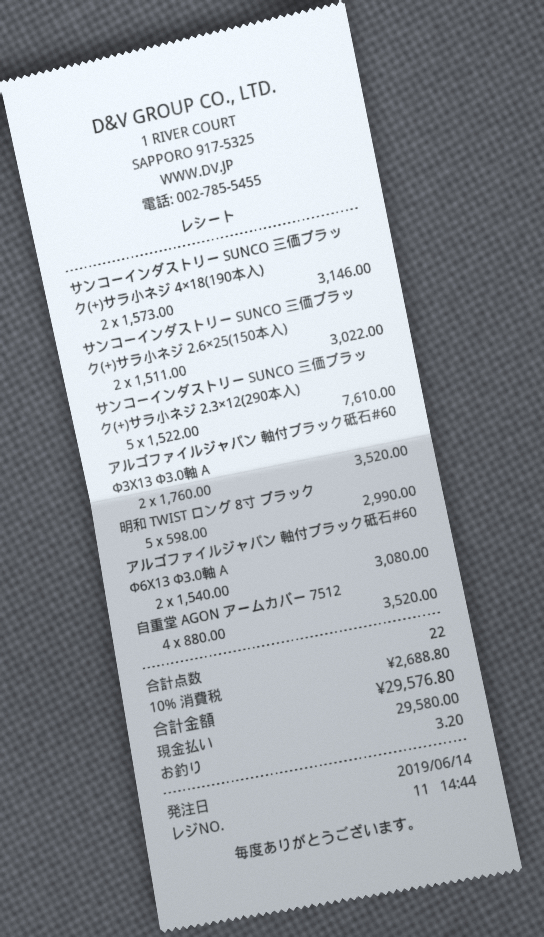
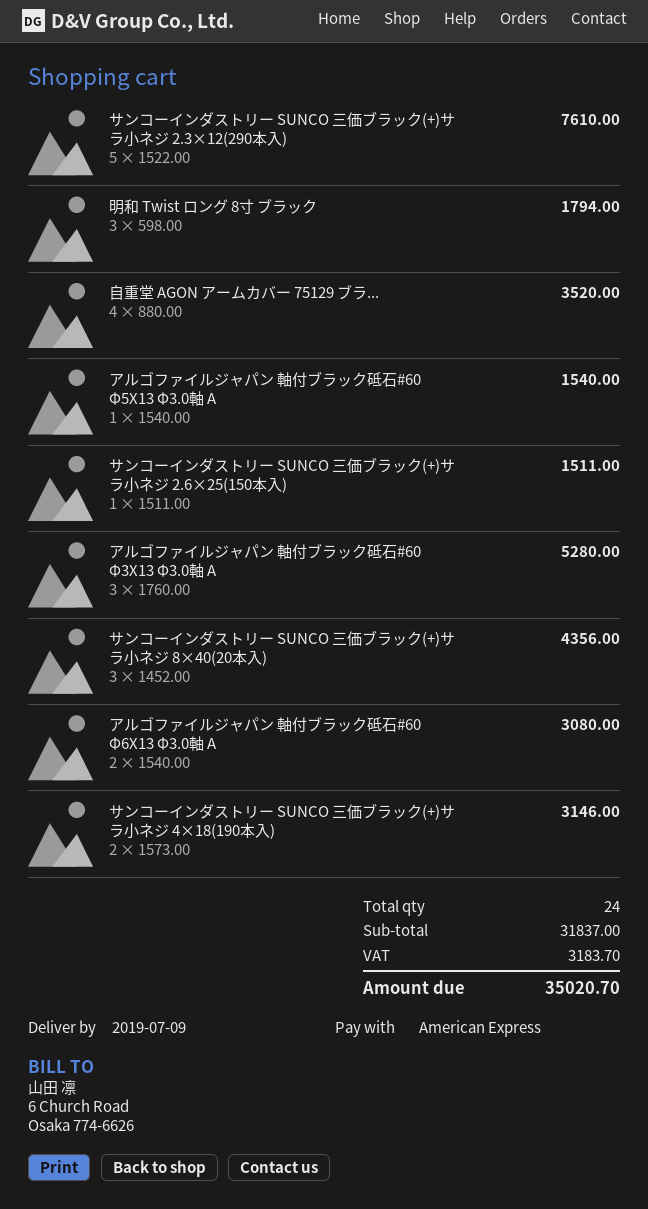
payment method: cash -> American Express
サンコーインダストリー SUNCO 三価ブラック(+)サラ小ネジ 2.6×25(150本入): 2 x 1511.00 = 3022.00 -> 1 x 1511.00 = 1511.00
アルゴファイルジャパン 軸付ブラック砥石#60 Φ3X13 Φ3.0軸 A: 2 x 1760.00 = 3520.00 -> 3 x 1760.00 = 5280.00
明和 TWIST ロング 8寸 ブラック: 5 x 598.00 = 2990.00 -> 3 x 598.00 = 1794.00
アルゴファイルジャパン 軸付ブラック砥石#60 Φ5X13 Φ3.0軸 A: none -> 1 x 1540.00 = 1540.00
サンコーインダストリー SUNCO 三価ブラック(+)サラ小ネジ 8×40(20本入): none -> 3 x 1452.00 = 4356.00
total quantity: 22 -> 24
tax: 2688.80 -> 3183.70
total: 29576.80 -> 35020.70

